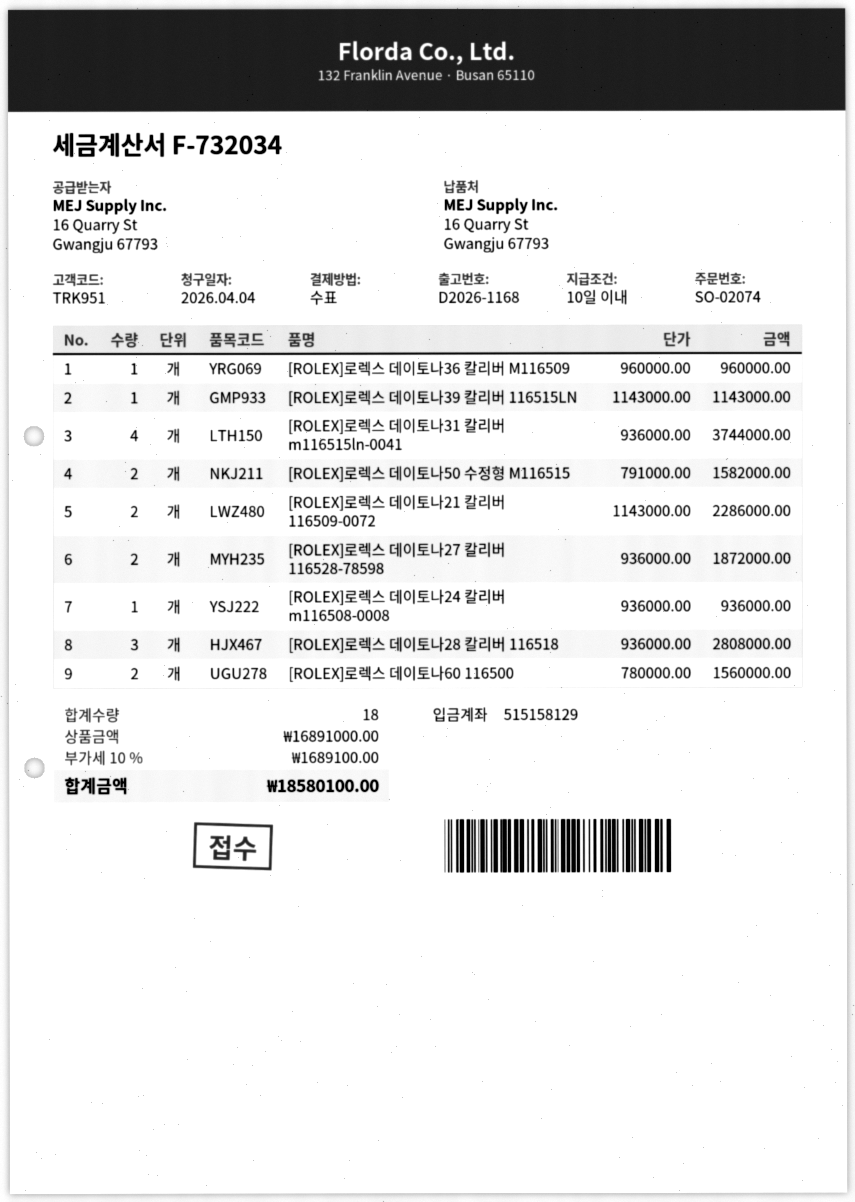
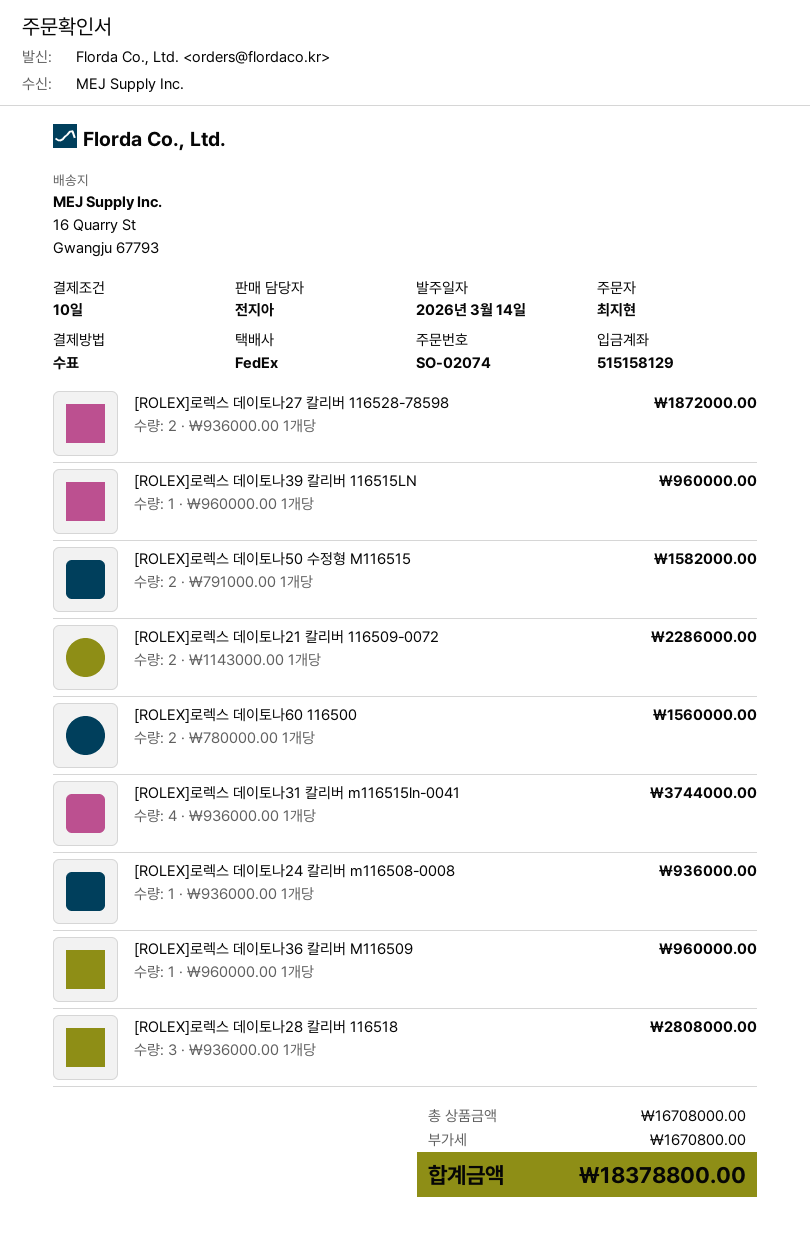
[ROLEX]로렉스 데이토나39 칼리버 116515LN: 1 x 1143000.00 = 1143000.00 -> 1 x 960000.00 = 960000.00
subtotal: 16891000.00 -> 16708000.00
tax: 1689100.00 -> 1670800.00
total: 18580100.00 -> 18378800.00

